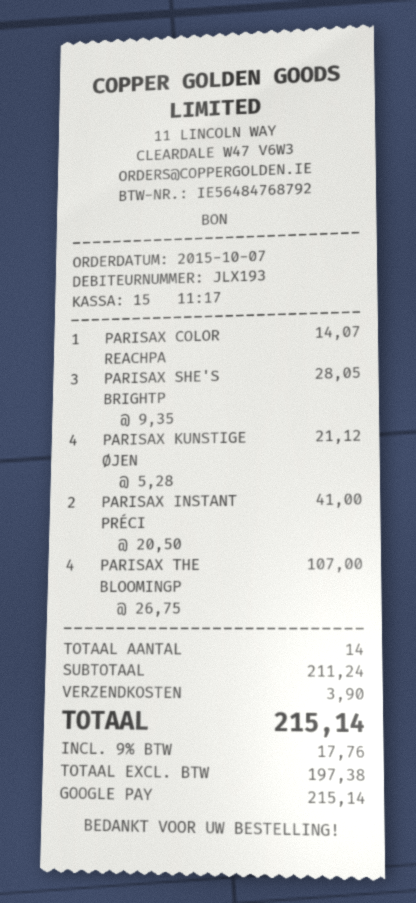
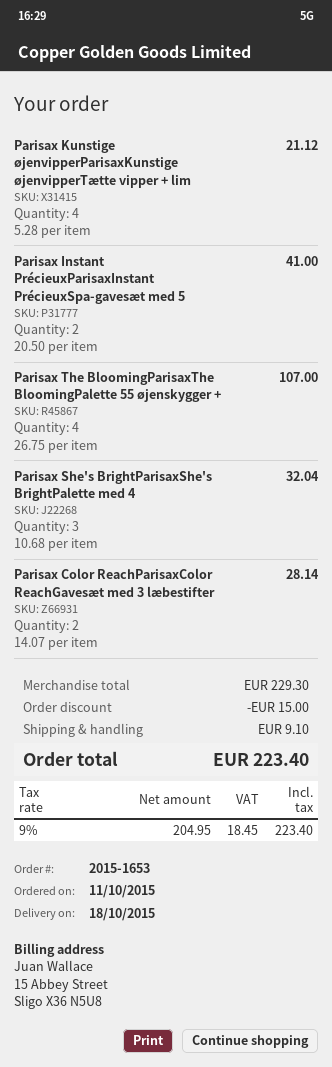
order date: 2015-10-07 -> 2015-10-11
PARISAX COLOR REACHPA: 1 x 14.07 = 14.07 -> 2 x 14.07 = 28.14
PARISAX SHE'S BRIGHTP: 3 x 9.35 = 28.05 -> 3 x 10.68 = 32.04
subtotal: 211.24 -> 229.30
discount: none -> 15.00
shipping: 3.90 -> 9.10
net: 197.38 -> 204.95
tax: 9% = 17.76 -> 9% = 18.45
total: 215.14 -> 223.40

